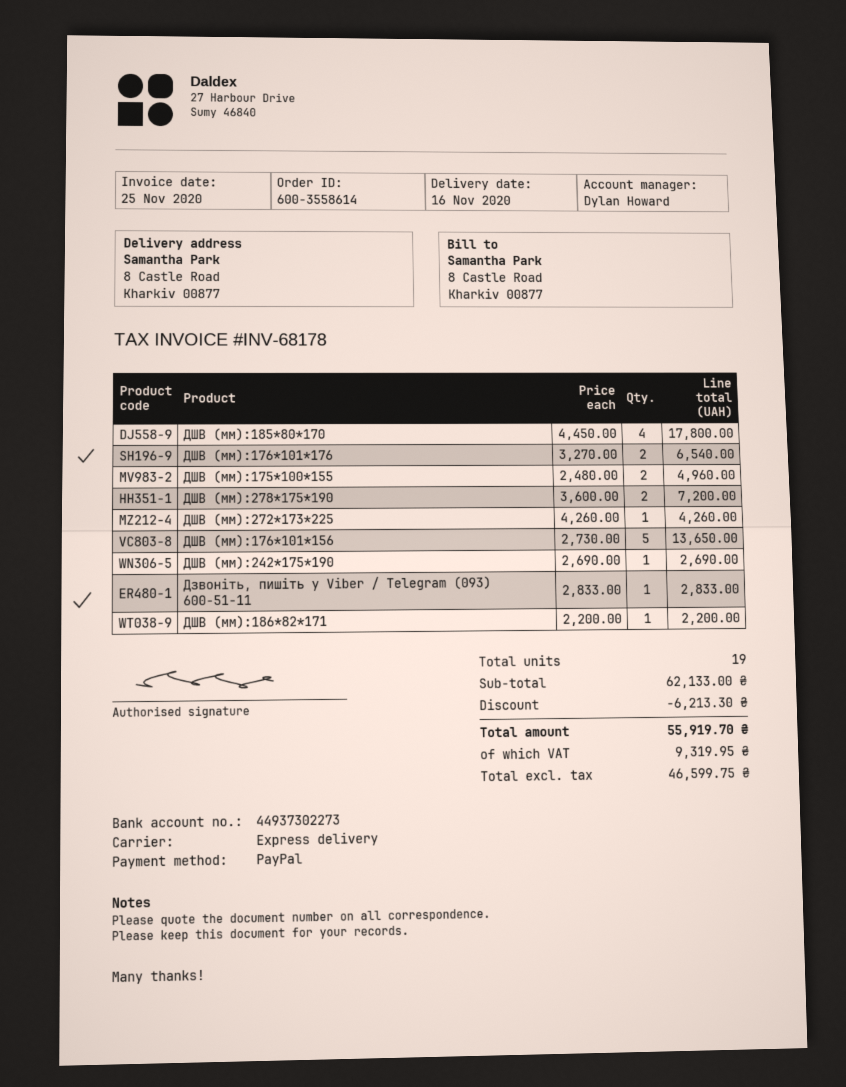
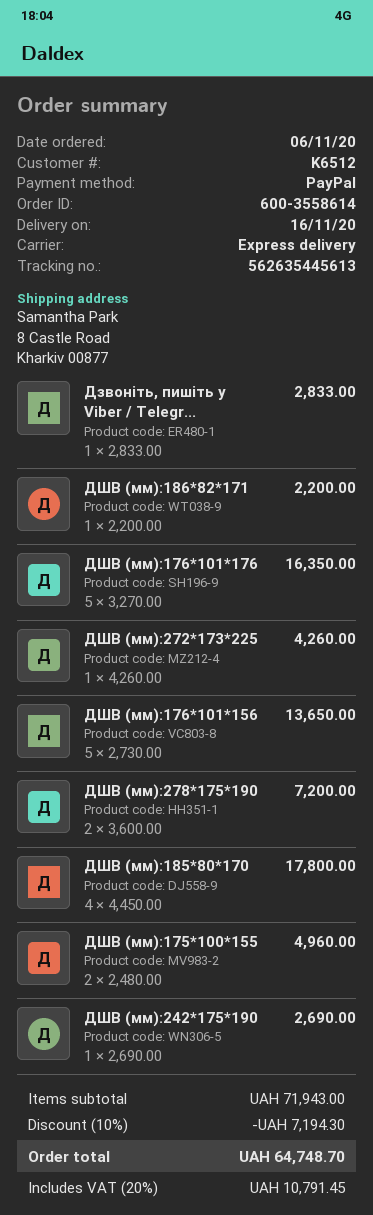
ДШВ (мм):176*101*176: 2 x 3270.00 = 6540.00 -> 5 x 3270.00 = 16350.00
subtotal: 62133.00 -> 71943.00
discount: 6213.30 -> 7194.30
tax: 9319.95 -> 10791.45
total: 55919.70 -> 64748.70

